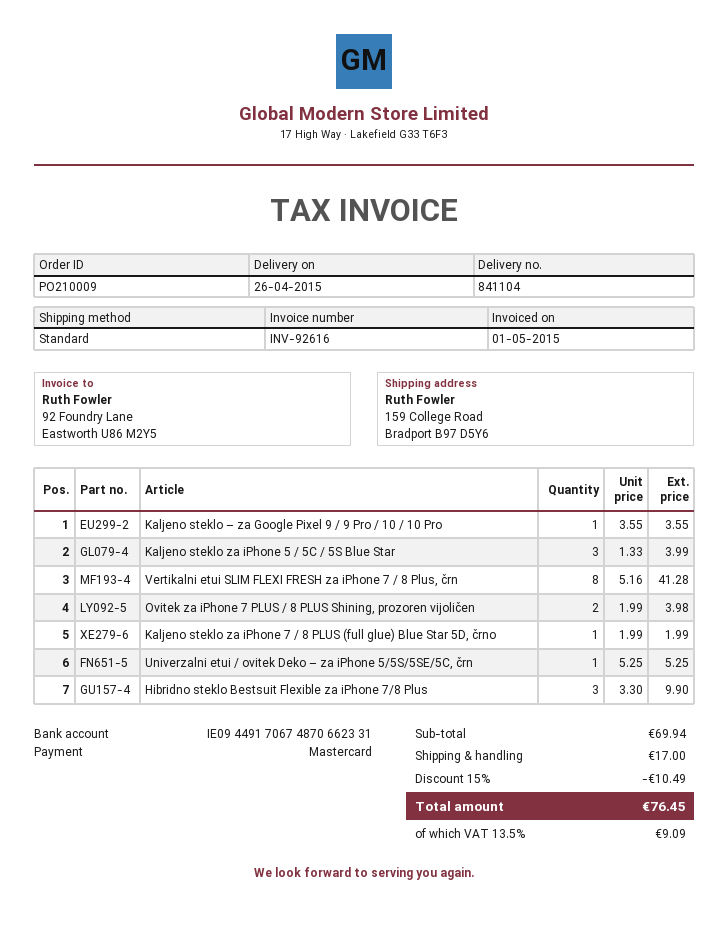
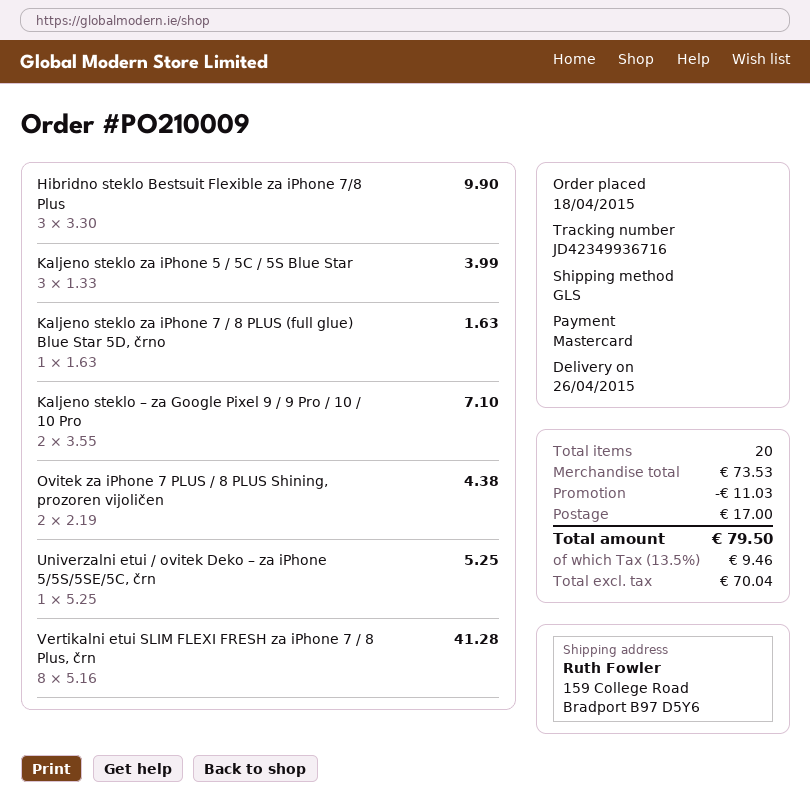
shipping method: standard -> GLS
Kaljeno steklo – za Google Pixel 9 / 9 Pro / 10 / 10 Pro: 1 x 3.55 = 3.55 -> 2 x 3.55 = 7.10
Ovitek za iPhone 7 PLUS / 8 PLUS Shining, prozoren vijoličen: 2 x 1.99 = 3.98 -> 2 x 2.19 = 4.38
Kaljeno steklo za iPhone 7 / 8 PLUS (full glue) Blue Star 5D, črno: 1 x 1.99 = 1.99 -> 1 x 1.63 = 1.63
subtotal: 69.94 -> 73.53
discount: 10.49 -> 11.03
tax: 13.5% = 9.09 -> 13.5% = 9.46
total: 76.45 -> 79.50

